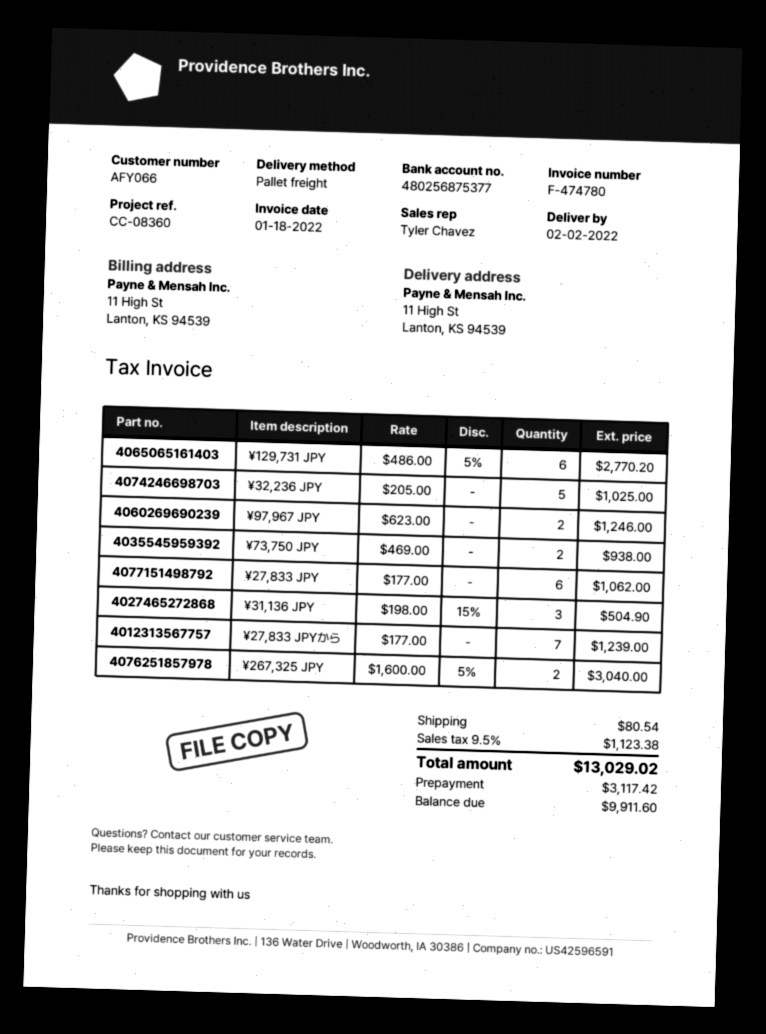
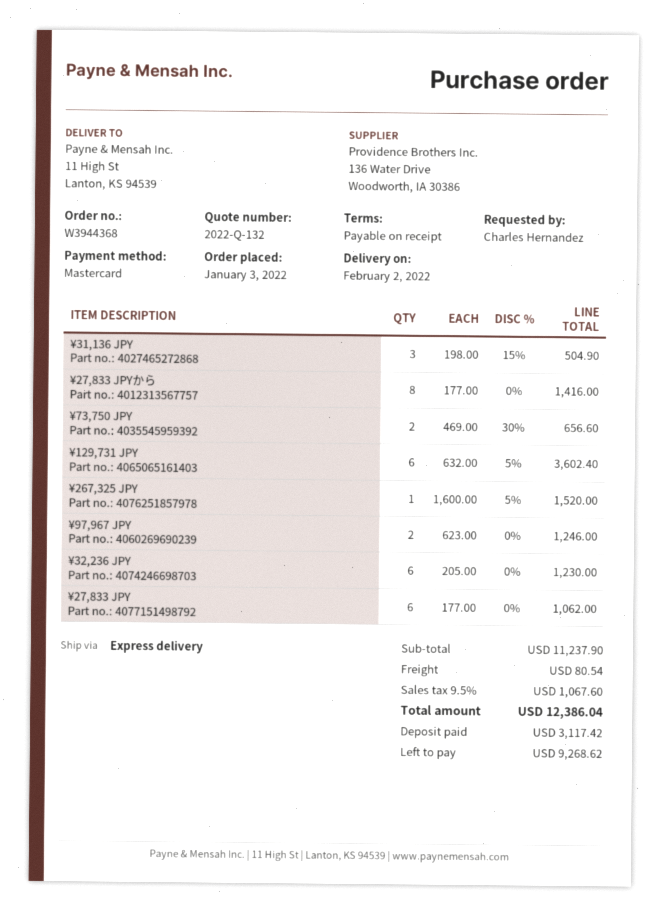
shipping method: pallet freight -> express
¥129,731 JPY: 6 x 486.00 - 5% = 2770.20 -> 6 x 632.00 - 5% = 3602.40
¥32,236 JPY: 5 x 205.00 = 1025.00 -> 6 x 205.00 = 1230.00
¥73,750 JPY: 2 x 469.00 = 938.00 -> 2 x 469.00 - 30% = 656.60
¥27,833 JPYから: 7 x 177.00 = 1239.00 -> 8 x 177.00 = 1416.00
¥267,325 JPY: 2 x 1600.00 - 5% = 3040.00 -> 1 x 1600.00 - 5% = 1520.00
tax: 9.5% = 1123.38 -> 9.5% = 1067.60
total: 13029.02 -> 12386.04
balance: 9911.60 -> 9268.62

